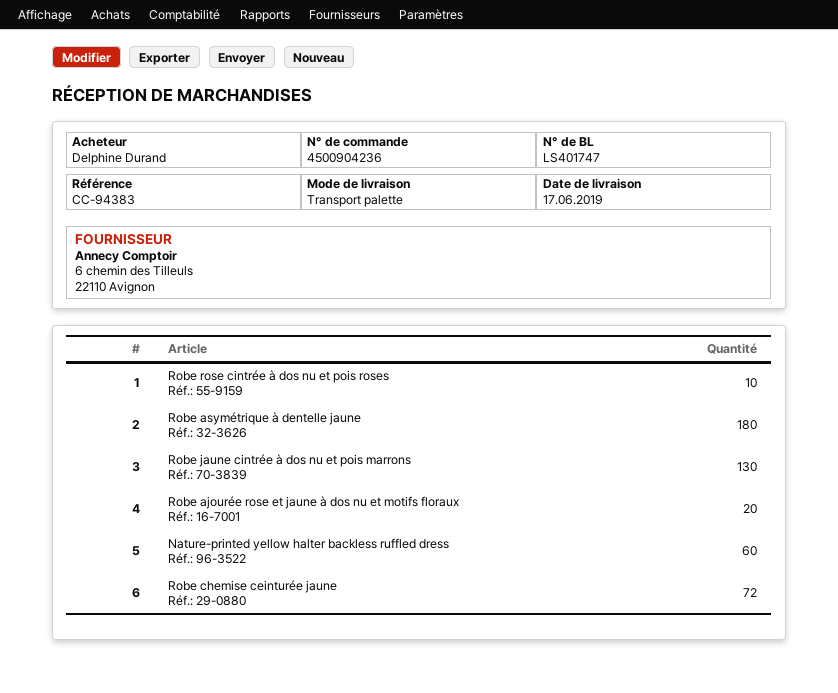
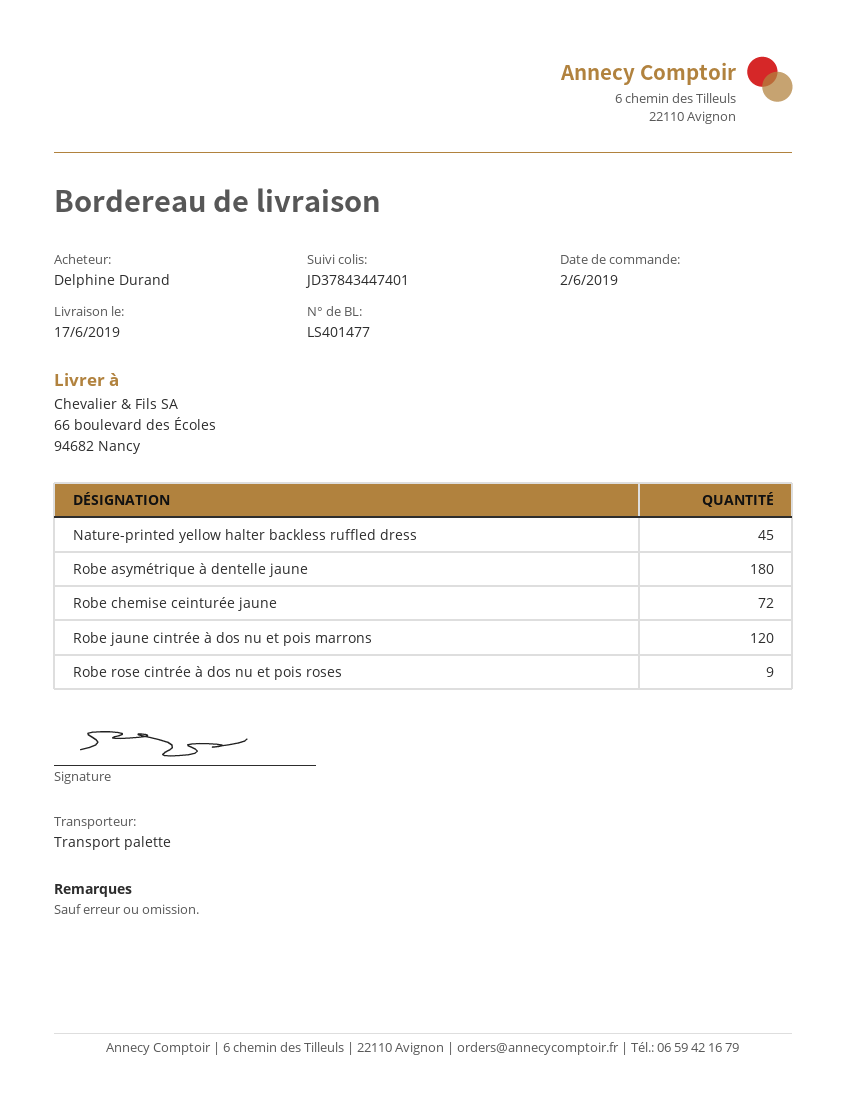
delivery note number: LS401747 -> LS401477
Robe rose cintrée à dos nu et pois roses: 10 -> 9
Robe jaune cintrée à dos nu et pois marrons: 130 -> 120
Robe ajourée rose et jaune à dos nu et motifs floraux: 20 -> none
Nature-printed yellow halter backless ruffled dress: 60 -> 45

